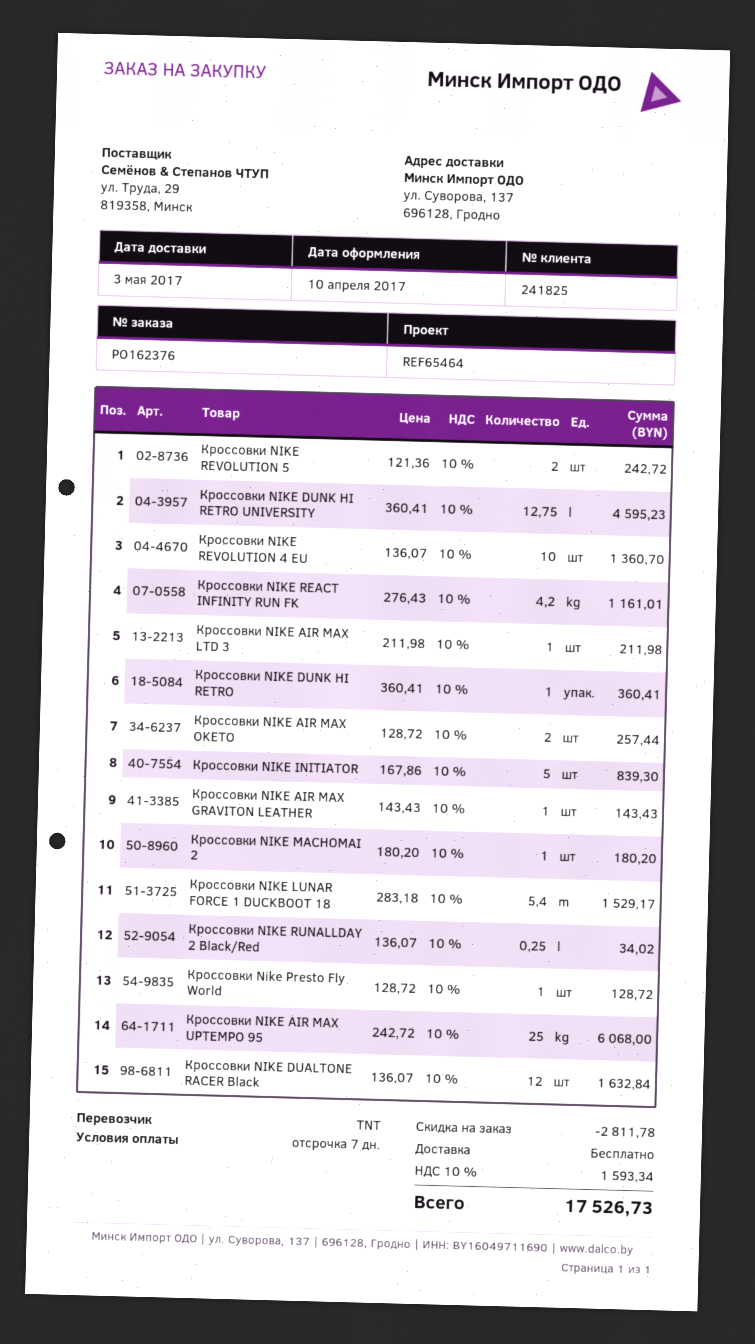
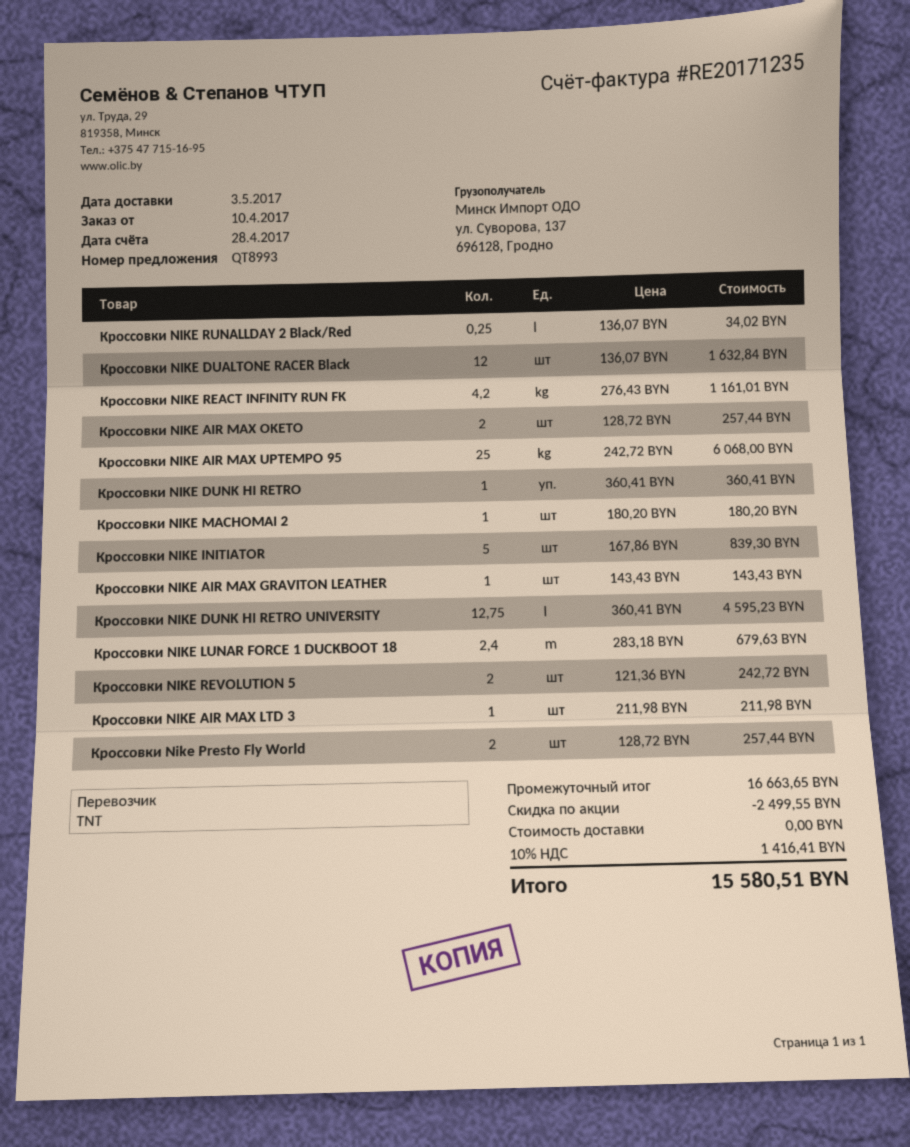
Кроссовки NIKE REVOLUTION 4 EU: 10 x 136.07 = 1360.70 -> none
Кроссовки NIKE LUNAR FORCE 1 DUCKBOOT 18: 5.4 x 283.18 = 1529.17 -> 2.4 x 283.18 = 679.63
Кроссовки Nike Presto Fly World: 1 x 128.72 = 128.72 -> 2 x 128.72 = 257.44
discount: 2811.78 -> 2499.55
tax: 10% = 1593.34 -> 10% = 1416.41
total: 17526.73 -> 15580.51

